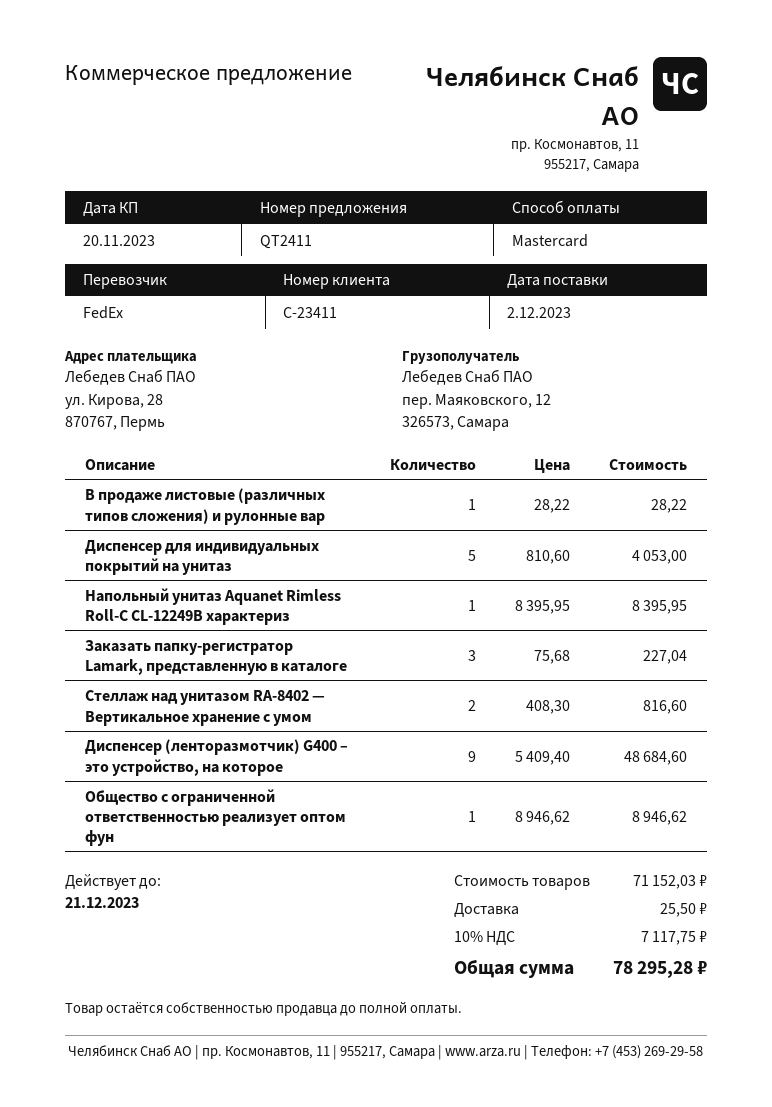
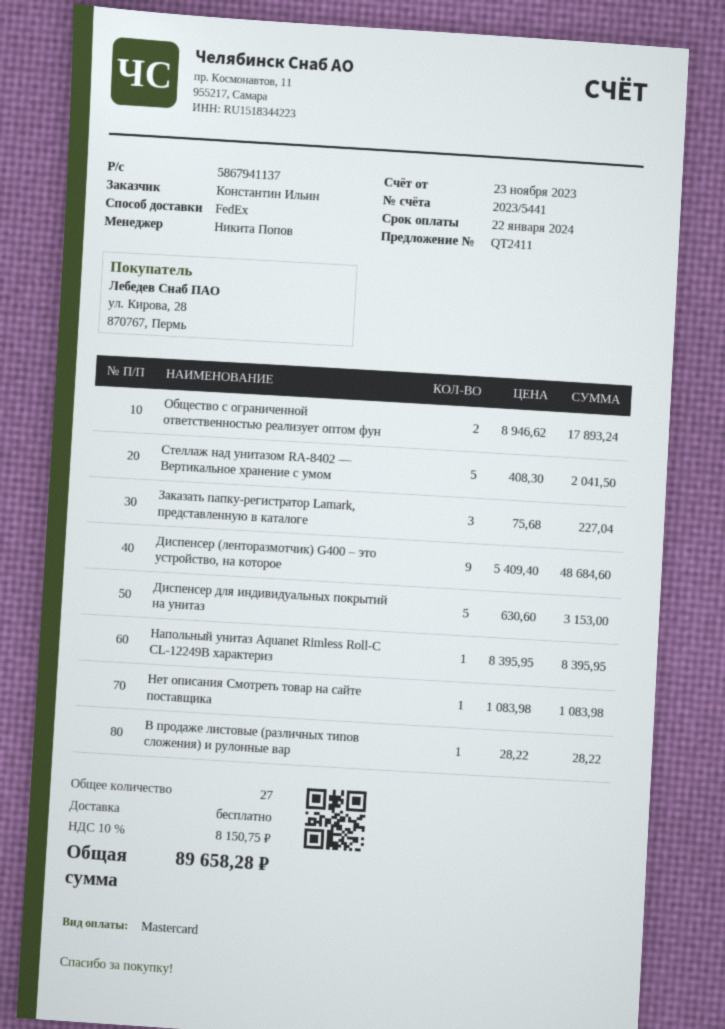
Диспенсер для индивидуальных покрытий на унитаз: 5 x 810.60 = 4053.00 -> 5 x 630.60 = 3153.00
Стеллаж над унитазом RA-8402 — Вертикальное хранение с умом: 2 x 408.30 = 816.60 -> 5 x 408.30 = 2041.50
Общество с ограниченной ответственностью реализует оптом фун: 1 x 8946.62 = 8946.62 -> 2 x 8946.62 = 17893.24
Нет описания Смотреть товар на сайте поставщика: none -> 1 x 1083.98 = 1083.98
shipping: 25.50 -> 0.00
tax: 10% = 7117.75 -> 10% = 8150.75
total: 78295.28 -> 89658.28

